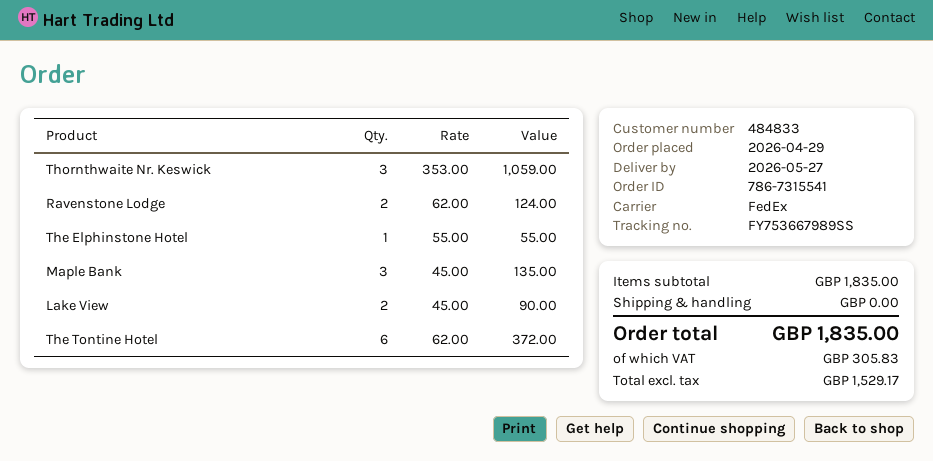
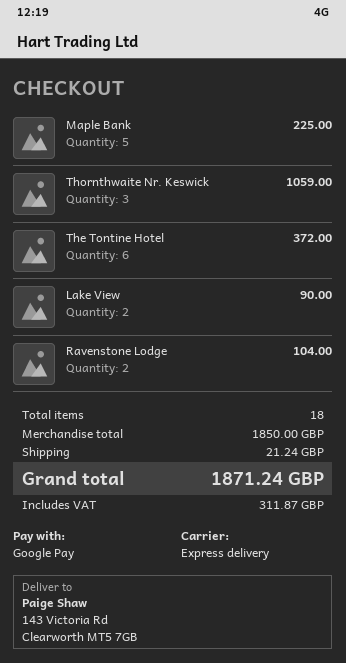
shipping method: FedEx -> express
Ravenstone Lodge: 2 for 124.00 -> 2 for 104.00
The Elphinstone Hotel: 1 for 55.00 -> none
Maple Bank: 3 for 135.00 -> 5 for 225.00
subtotal: 1835.00 -> 1850.00
shipping: 0.00 -> 21.24
tax: 305.83 -> 311.87
total: 1835.00 -> 1871.24

